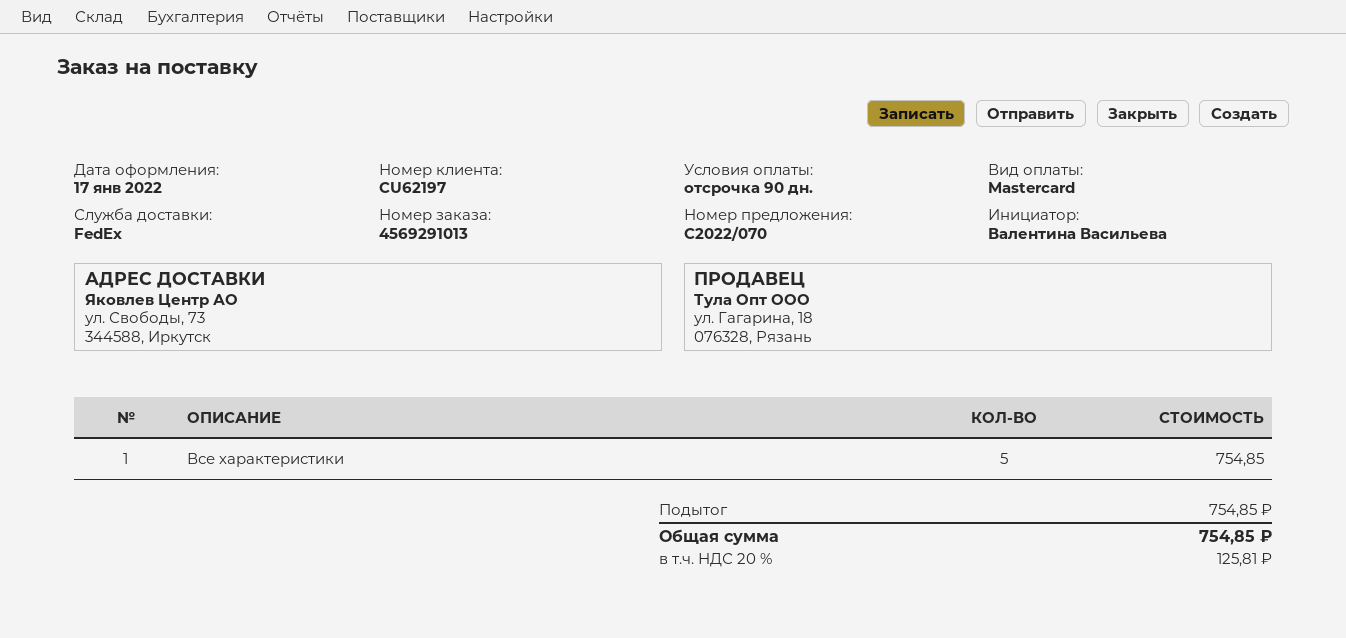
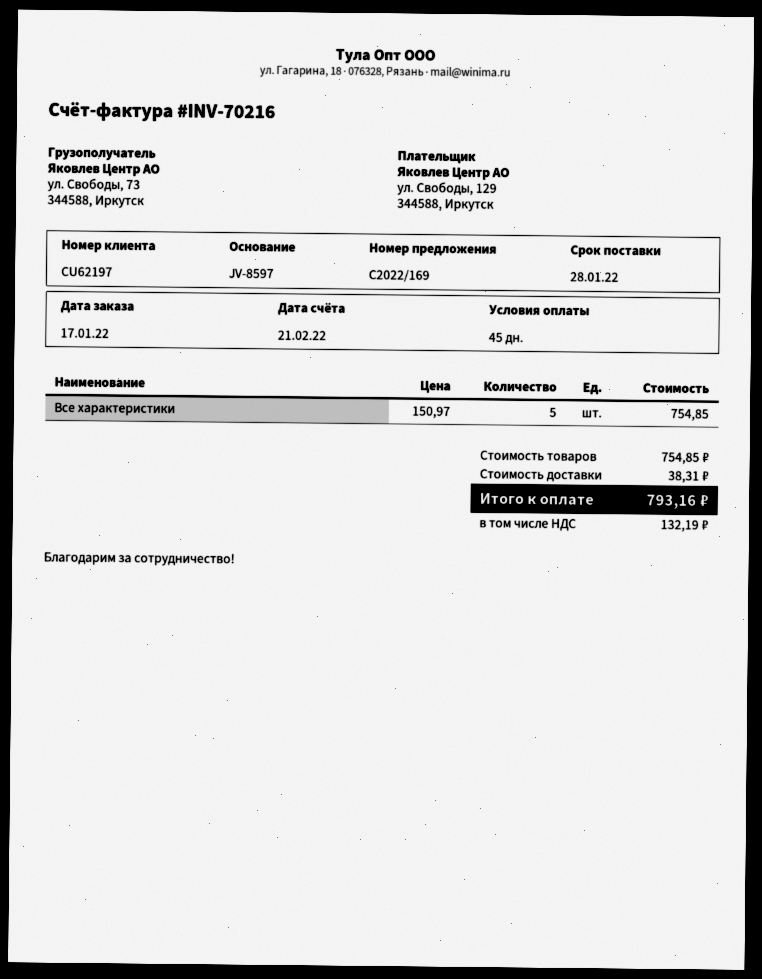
quote number: C2022/070 -> C2022/169
payment terms: 90 days -> 45 days
shipping: none -> 38.31
tax: 125.81 -> 132.19
total: 754.85 -> 793.16

